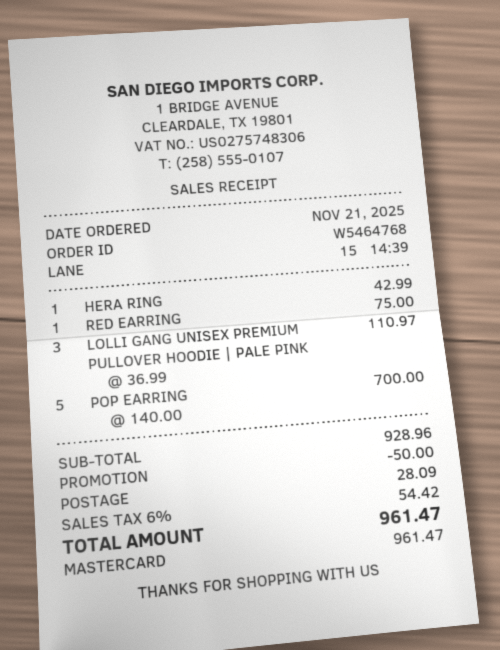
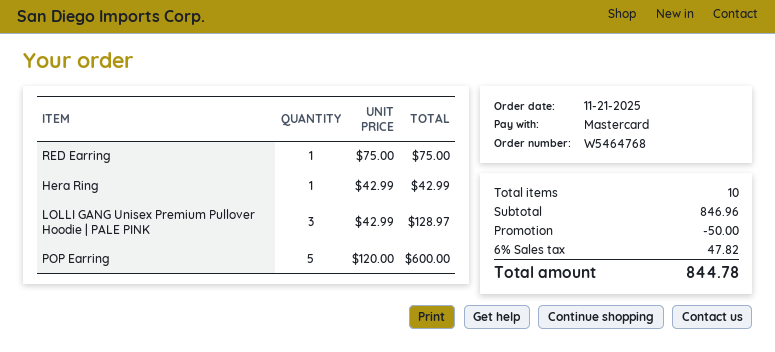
LOLLI GANG UNISEX PREMIUM PULLOVER HOODIE | PALE PINK: 3 x 36.99 = 110.97 -> 3 x 42.99 = 128.97
POP EARRING: 5 x 140.00 = 700.00 -> 5 x 120.00 = 600.00
subtotal: 928.96 -> 846.96
shipping: 28.09 -> none
tax: 6% = 54.42 -> 6% = 47.82
total: 961.47 -> 844.78

